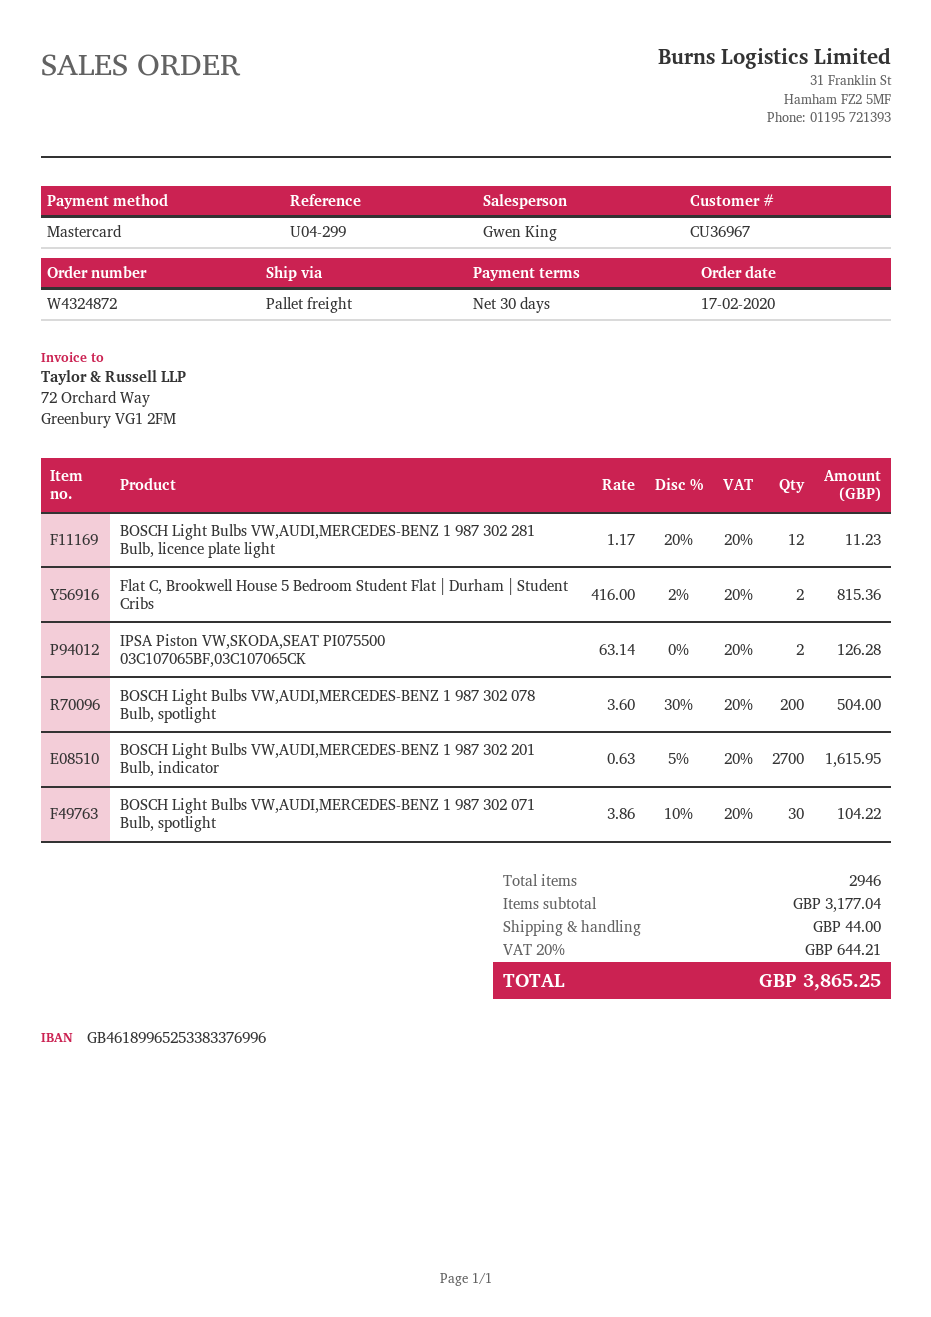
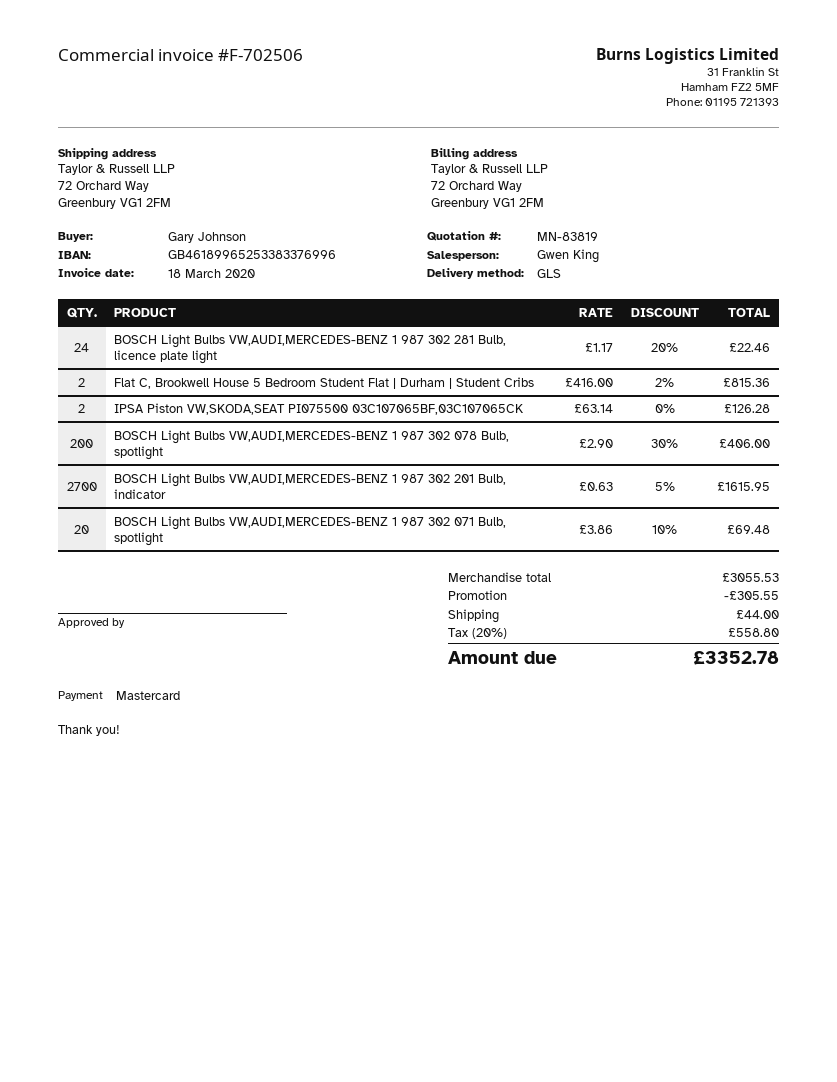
shipping method: pallet freight -> GLS
BOSCH Light Bulbs VW,AUDI,MERCEDES-BENZ 1 987 302 281 Bulb, licence plate light: 12 x 1.17 - 20% = 11.23 -> 24 x 1.17 - 20% = 22.46
BOSCH Light Bulbs VW,AUDI,MERCEDES-BENZ 1 987 302 078 Bulb, spotlight: 200 x 3.60 - 30% = 504.00 -> 200 x 2.90 - 30% = 406.00
BOSCH Light Bulbs VW,AUDI,MERCEDES-BENZ 1 987 302 071 Bulb, spotlight: 30 x 3.86 - 10% = 104.22 -> 20 x 3.86 - 10% = 69.48
subtotal: 3177.04 -> 3055.53
discount: none -> 305.55
tax: 20% = 644.21 -> 20% = 558.80
total: 3865.25 -> 3352.78

